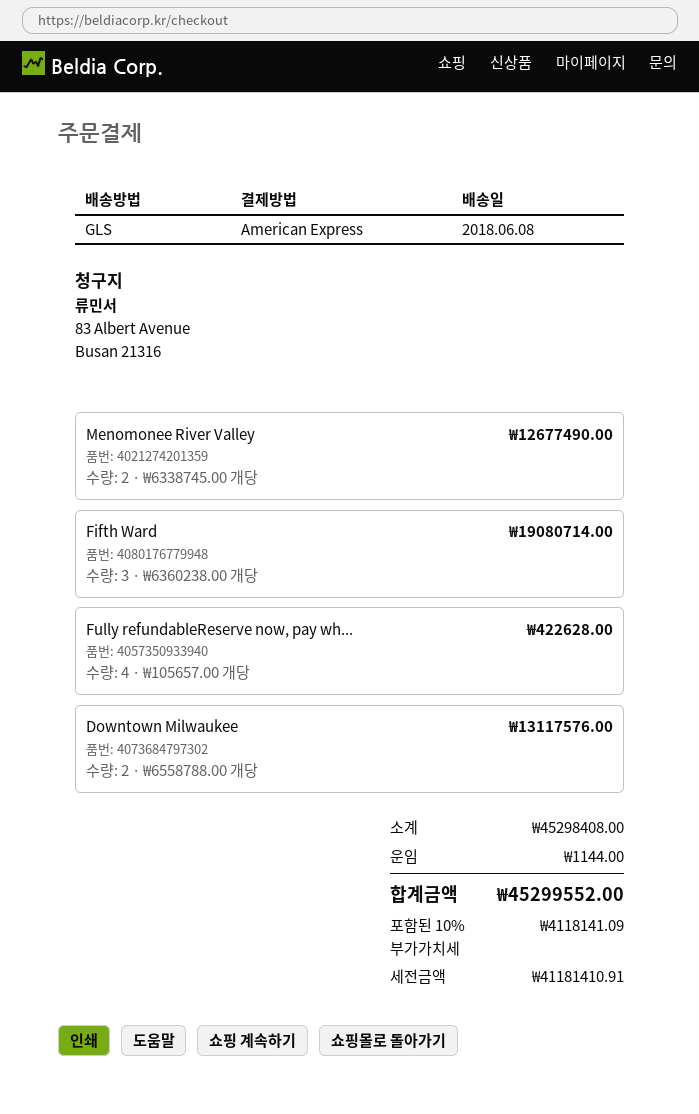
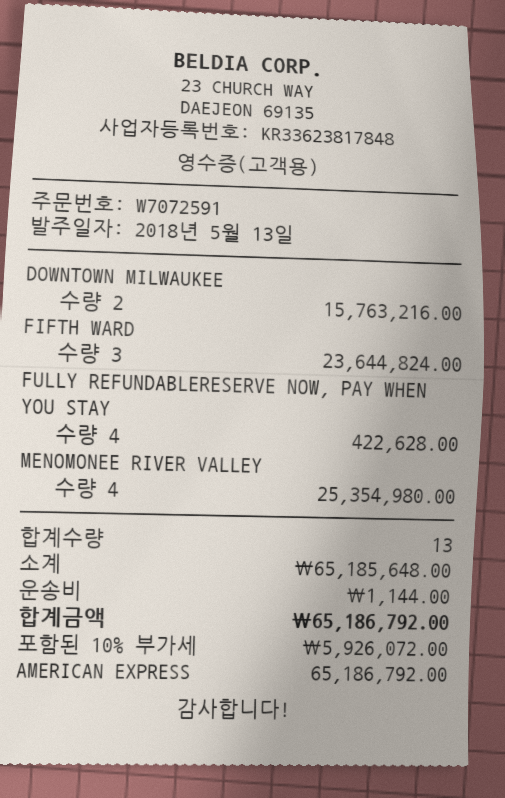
Menomonee River Valley: 2 for 12677490.00 -> 4 for 25354980.00
Fifth Ward: 3 for 19080714.00 -> 3 for 23644824.00
Downtown Milwaukee: 2 for 13117576.00 -> 2 for 15763216.00
subtotal: 45298408.00 -> 65185648.00
tax: 10% = 4118141.09 -> 10% = 5926072.00
total: 45299552.00 -> 65186792.00

